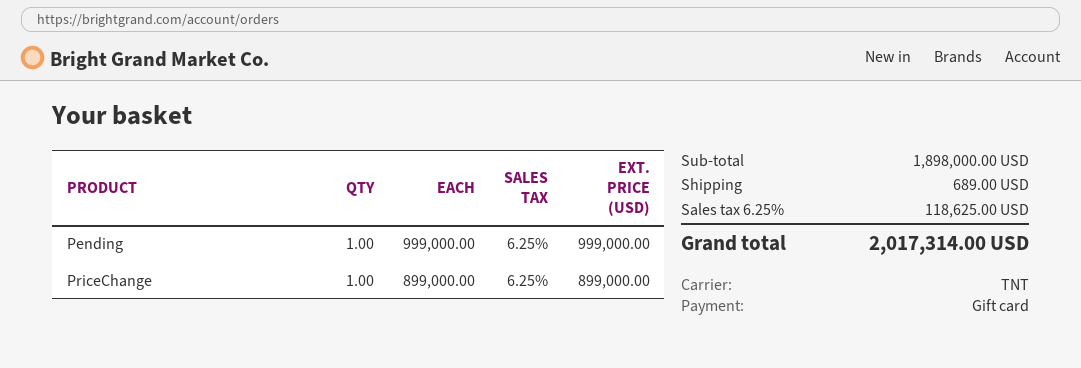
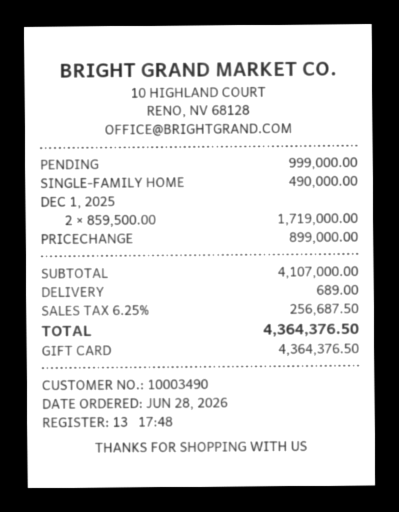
SINGLE-FAMILY HOME: none -> 1 x 490000.00 = 490000.00
DEC 1, 2025: none -> 2 x 859500.00 = 1719000.00
subtotal: 1898000.00 -> 4107000.00
tax: 6.25% = 118625.00 -> 6.25% = 256687.50
total: 2017314.00 -> 4364376.50

